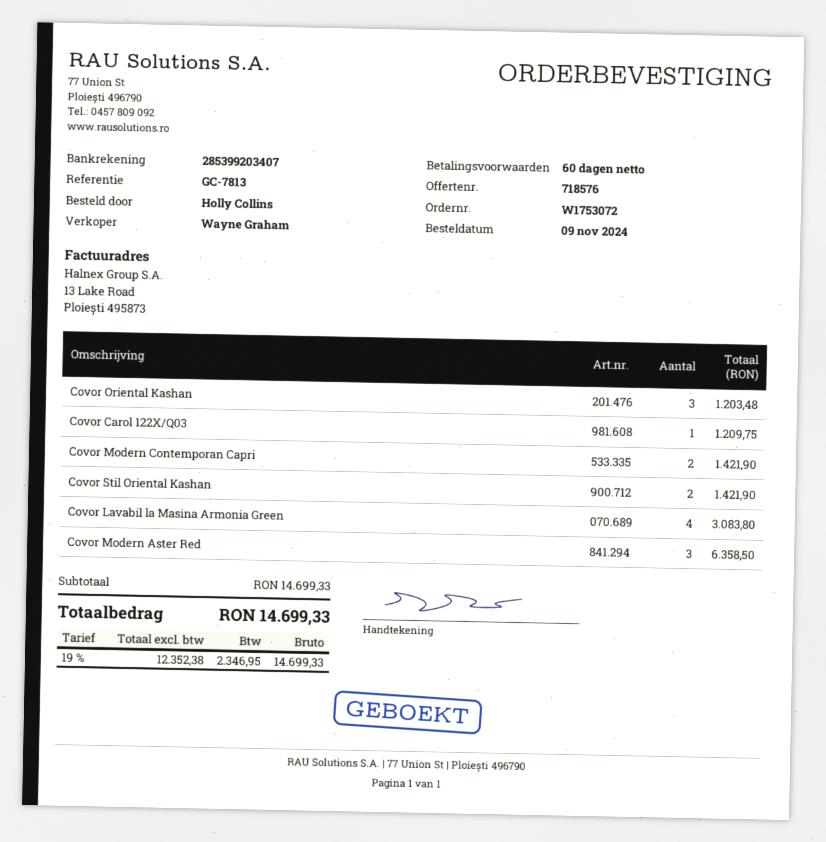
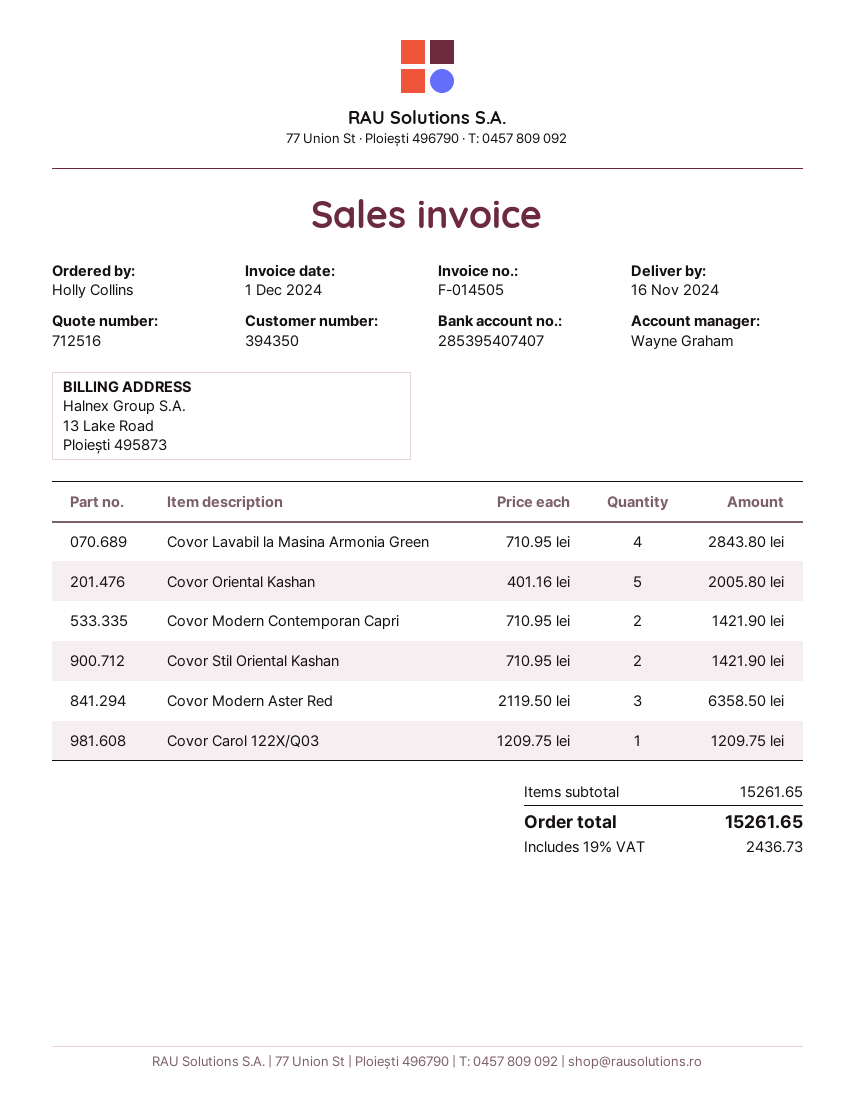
quote number: 718576 -> 712516
bank account: 285399203407 -> 285395407407
Covor Oriental Kashan: 3 for 1203.48 -> 5 for 2005.80
Covor Lavabil la Masina Armonia Green: 4 for 3083.80 -> 4 for 2843.80
subtotal: 14699.33 -> 15261.65
tax: 19% = 2346.95 -> 19% = 2436.73
total: 14699.33 -> 15261.65

